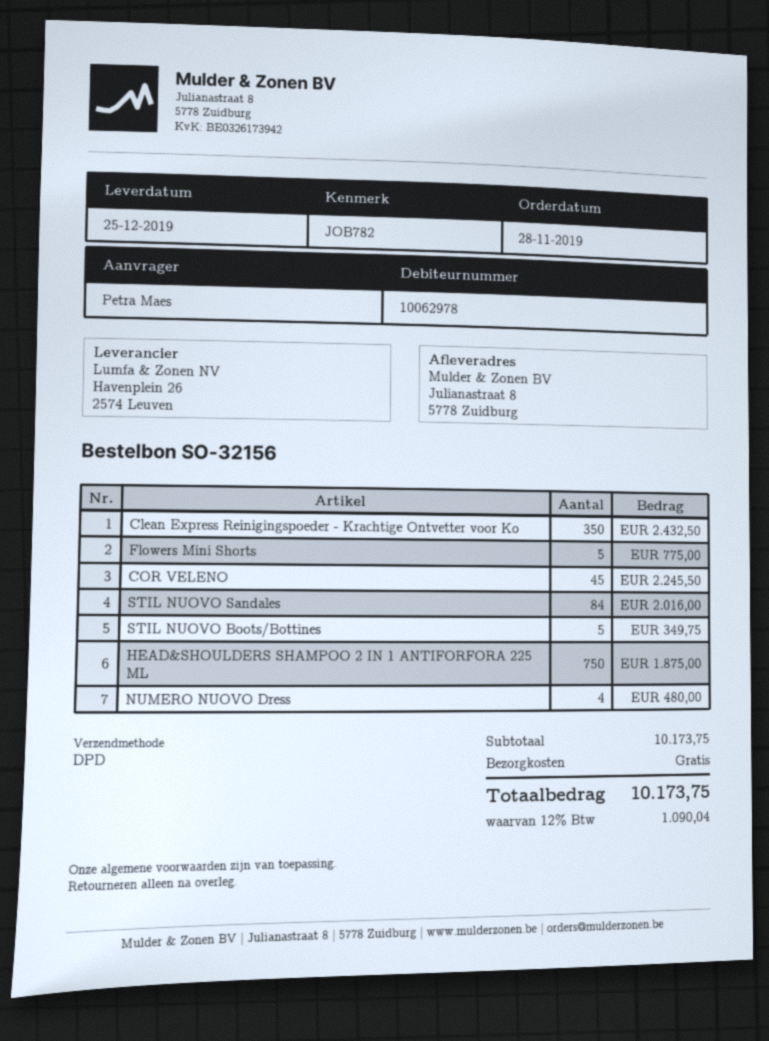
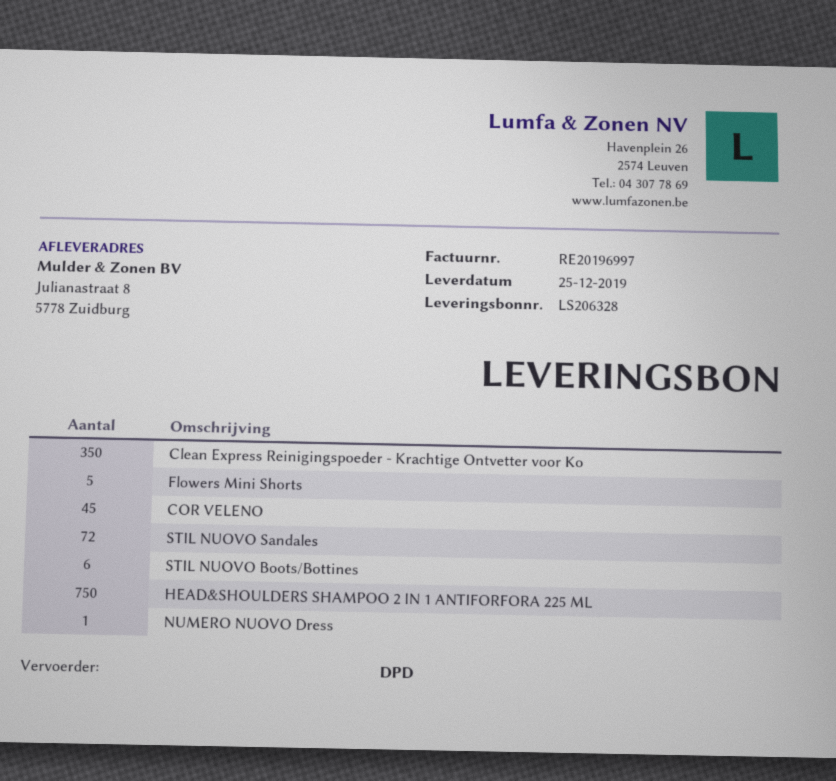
STIL NUOVO Sandales: 84 -> 72
STIL NUOVO Boots/Bottines: 5 -> 6
NUMERO NUOVO Dress: 4 -> 1

